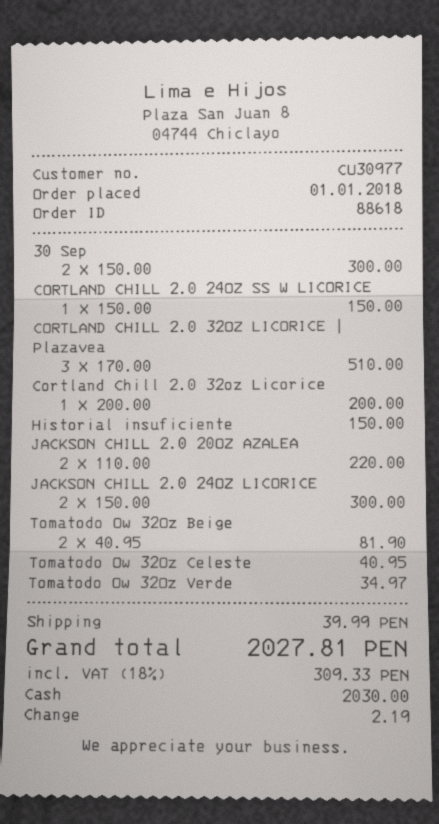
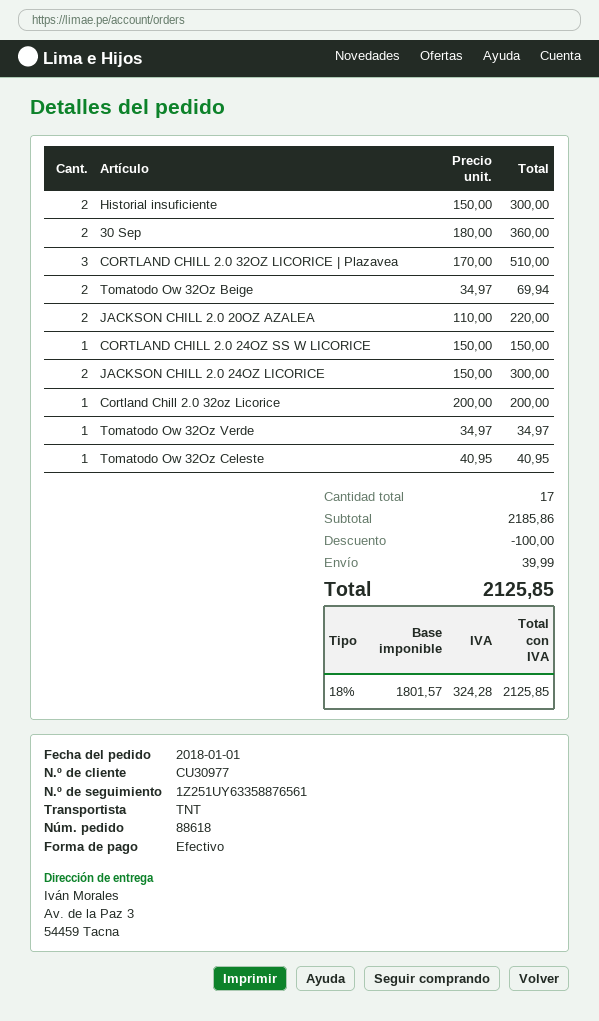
30 Sep: 2 x 150.00 = 300.00 -> 2 x 180.00 = 360.00
Historial insuficiente: 1 x 150.00 = 150.00 -> 2 x 150.00 = 300.00
Tomatodo Ow 32Oz Beige: 2 x 40.95 = 81.90 -> 2 x 34.97 = 69.94
discount: none -> 100.00
tax: 18% = 309.33 -> 18% = 324.28
total: 2027.81 -> 2125.85

